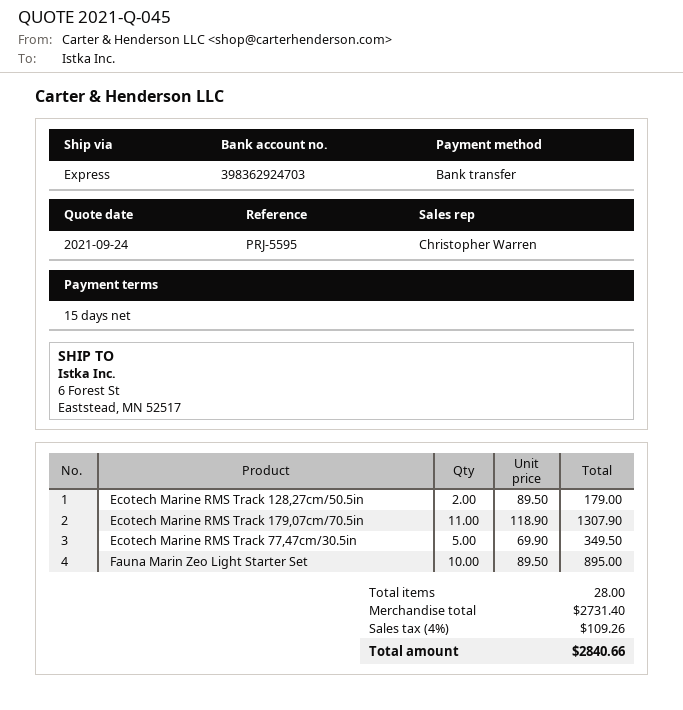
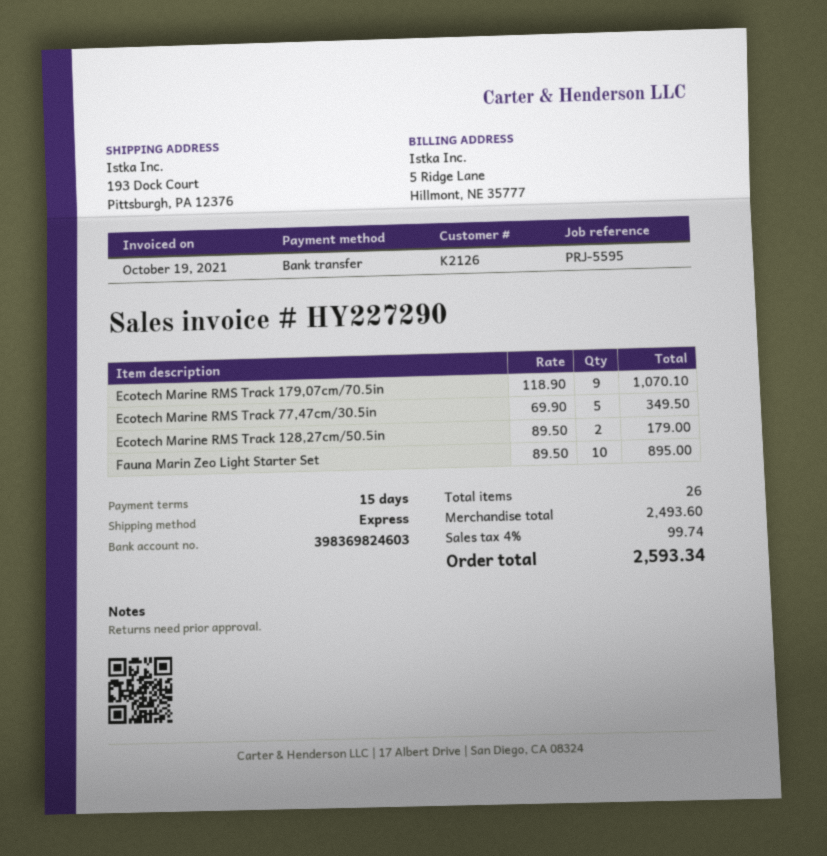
bank account: 398362924703 -> 398369824603
ship to: 6 Forest St, Eaststead, MN 52517 -> 193 Dock Court, Pittsburgh, PA 12376
Ecotech Marine RMS Track 179,07cm/70.5in: 11 x 118.90 = 1307.90 -> 9 x 118.90 = 1070.10
total quantity: 28 -> 26
subtotal: 2731.40 -> 2493.60
tax: 4% = 109.26 -> 4% = 99.74
total: 2840.66 -> 2593.34

